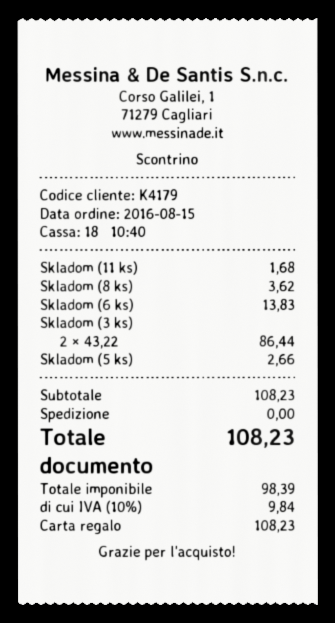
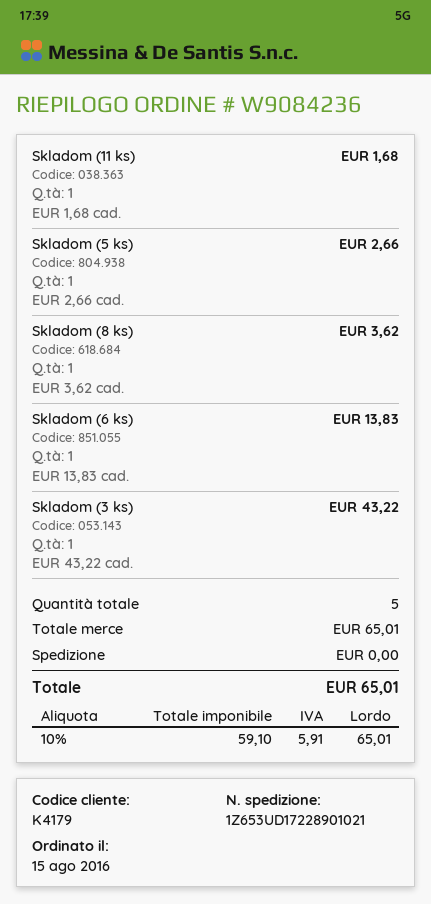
Skladom (3 ks): 2 x 43.22 = 86.44 -> 1 x 43.22 = 43.22
subtotal: 108.23 -> 65.01
net: 98.39 -> 59.10
tax: 10% = 9.84 -> 10% = 5.91
total: 108.23 -> 65.01

